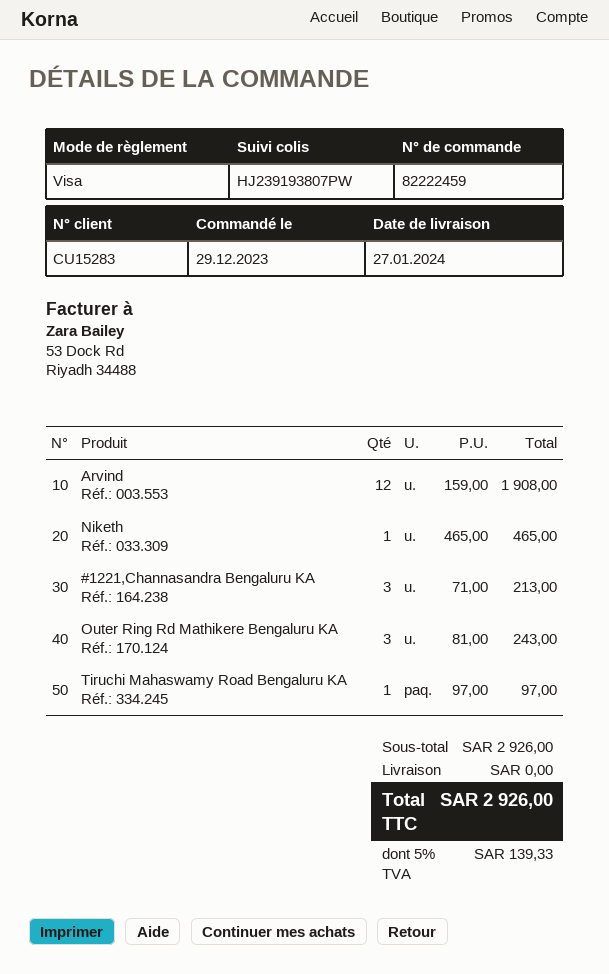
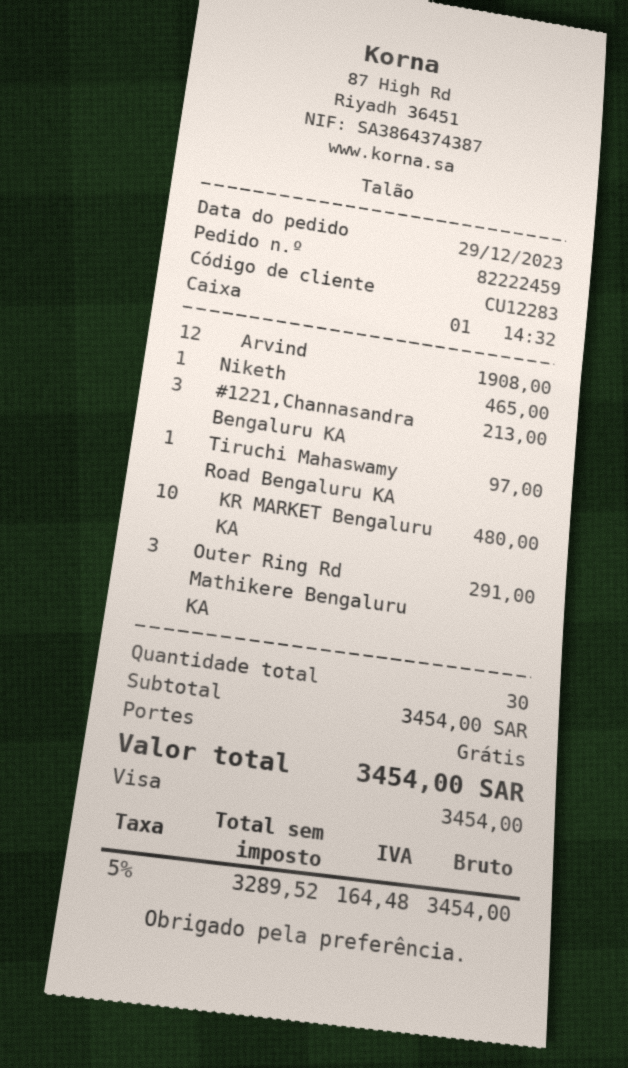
customer number: CU15283 -> CU12283
Outer Ring Rd Mathikere Bengaluru KA: 3 for 243.00 -> 3 for 291.00
KR MARKET Bengaluru KA: none -> 10 for 480.00
subtotal: 2926.00 -> 3454.00
tax: 5% = 139.33 -> 5% = 164.48
total: 2926.00 -> 3454.00

